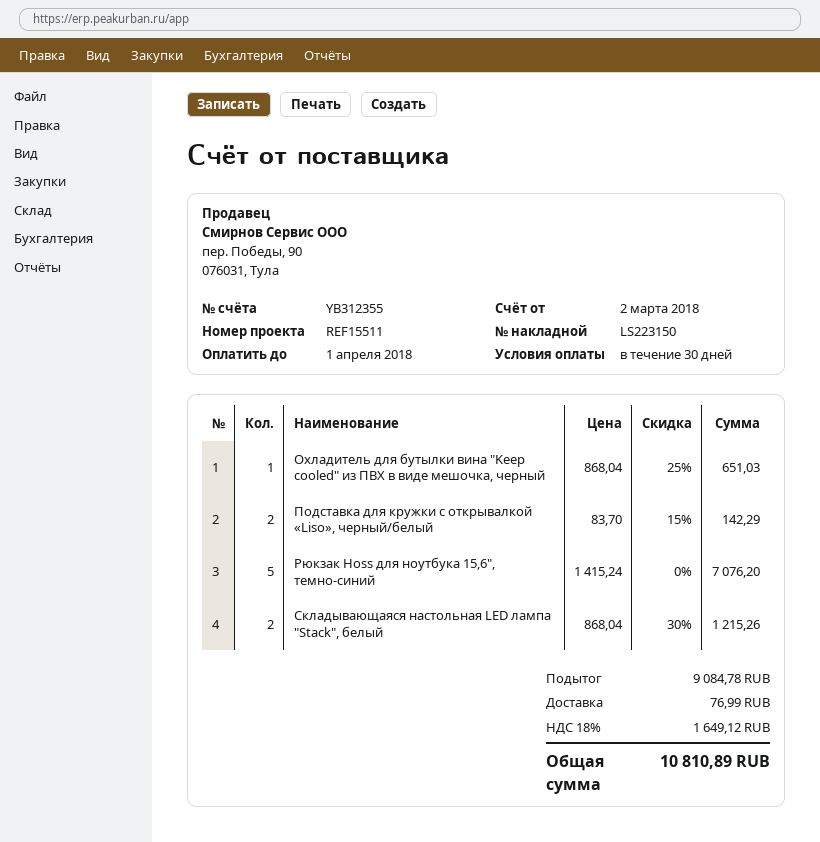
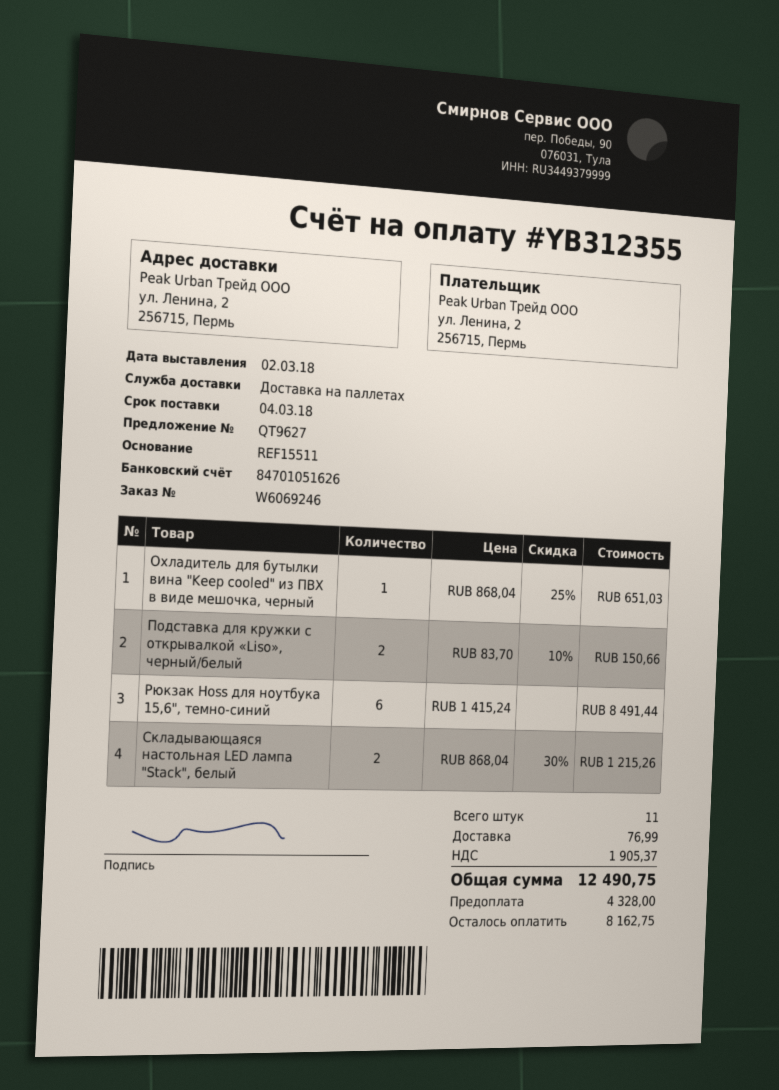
Подставка для кружки с открывалкой «Liso», черный/белый: 2 x 83.70 - 15% = 142.29 -> 2 x 83.70 - 10% = 150.66
Рюкзак Hoss для ноутбука 15,6", темно-синий: 5 x 1415.24 = 7076.20 -> 6 x 1415.24 = 8491.44
tax: 1649.12 -> 1905.37
total: 10810.89 -> 12490.75

